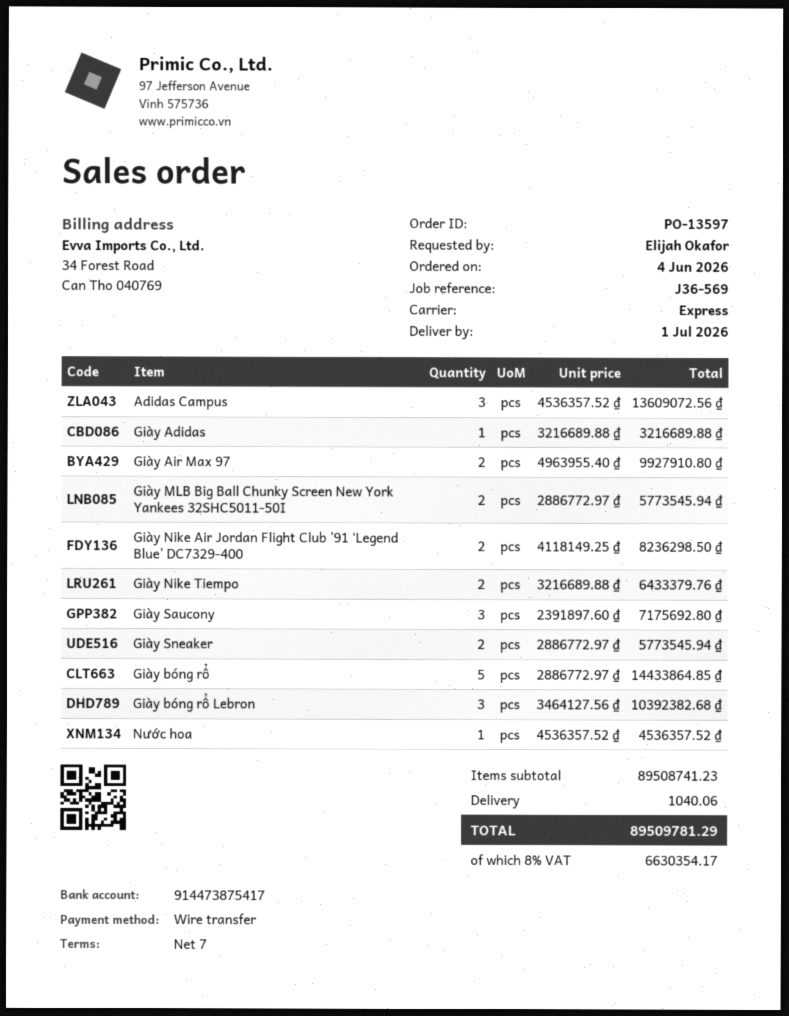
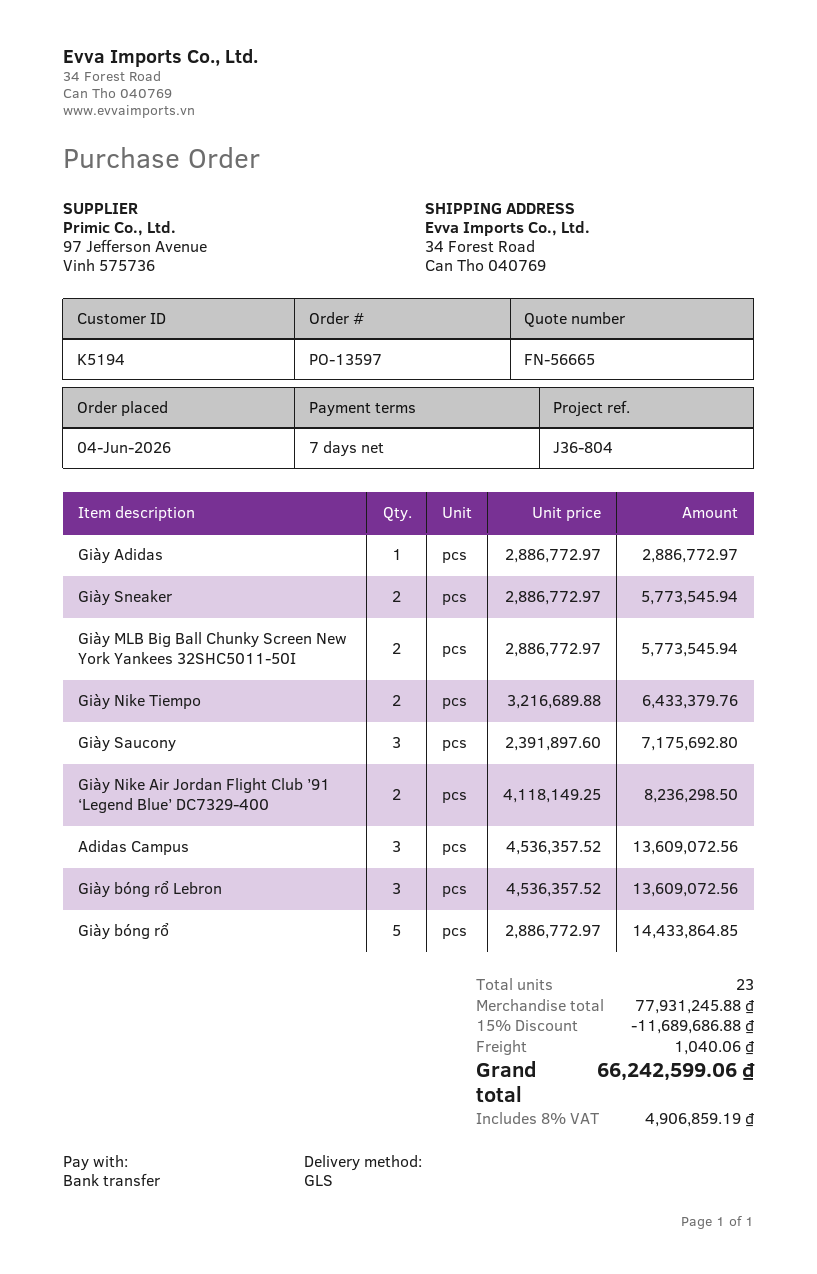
reference: J36-569 -> J36-804
shipping method: express -> GLS
Giày Adidas: 1 x 3216689.88 = 3216689.88 -> 1 x 2886772.97 = 2886772.97
Giày Air Max 97: 2 x 4963955.40 = 9927910.80 -> none
Giày bóng rổ Lebron: 3 x 3464127.56 = 10392382.68 -> 3 x 4536357.52 = 13609072.56
Nước hoa: 1 x 4536357.52 = 4536357.52 -> none
subtotal: 89508741.23 -> 77931245.88
discount: none -> 15% = 11689686.88
tax: 8% = 6630354.17 -> 8% = 4906859.19
total: 89509781.29 -> 66242599.06

